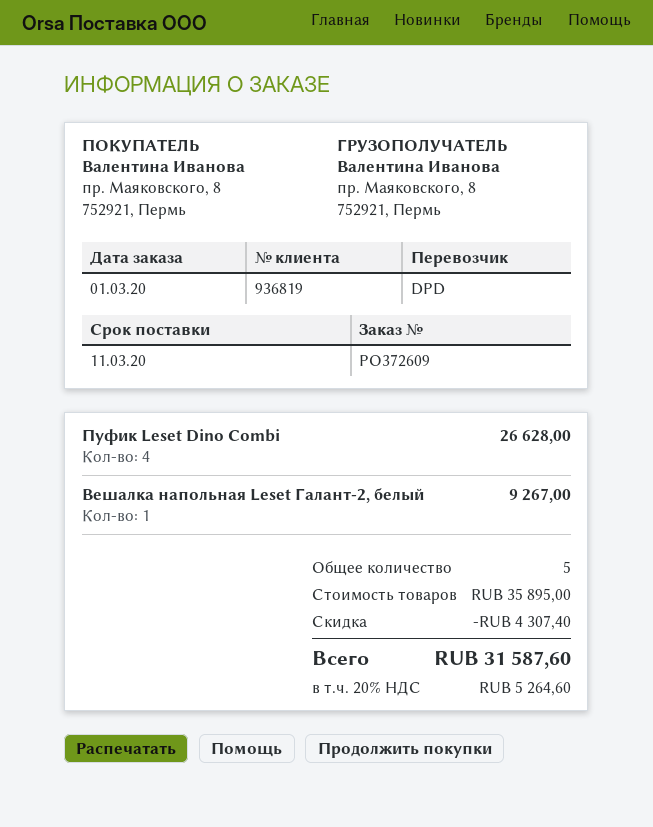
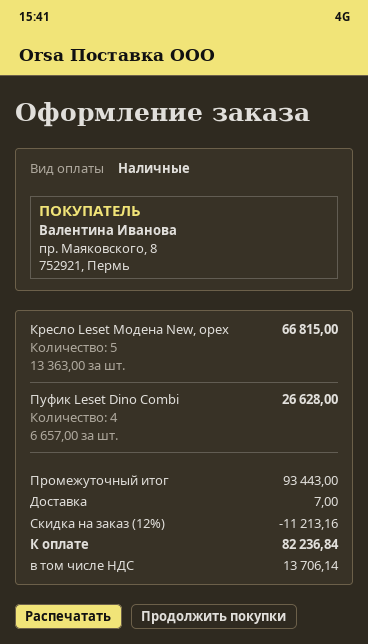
Вешалка напольная Leset Галант-2, белый: 1 for 9267.00 -> none
Кресло Leset Модена New, орех: none -> 5 for 66815.00
subtotal: 35895.00 -> 93443.00
discount: 4307.40 -> 11213.16
shipping: none -> 7.00
tax: 5264.60 -> 13706.14
total: 31587.60 -> 82236.84

